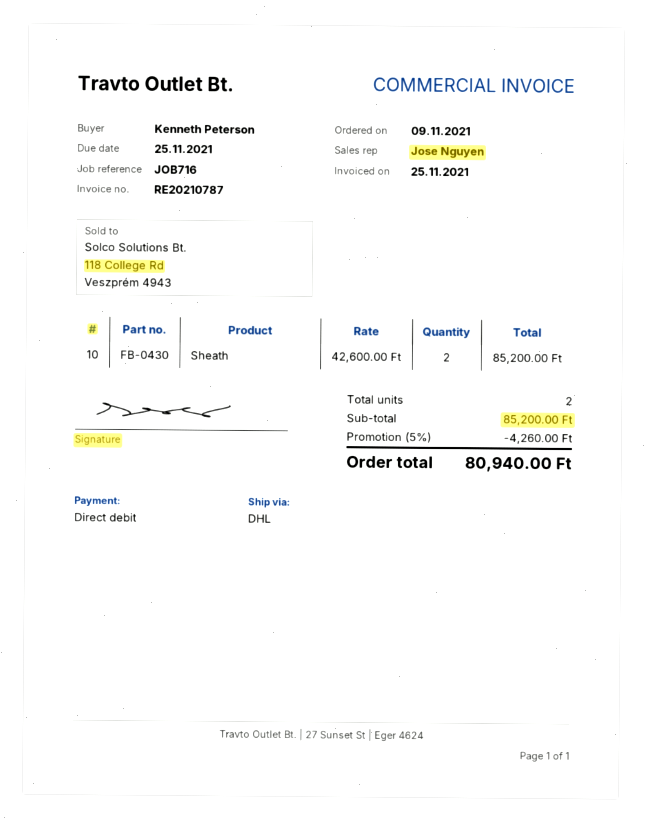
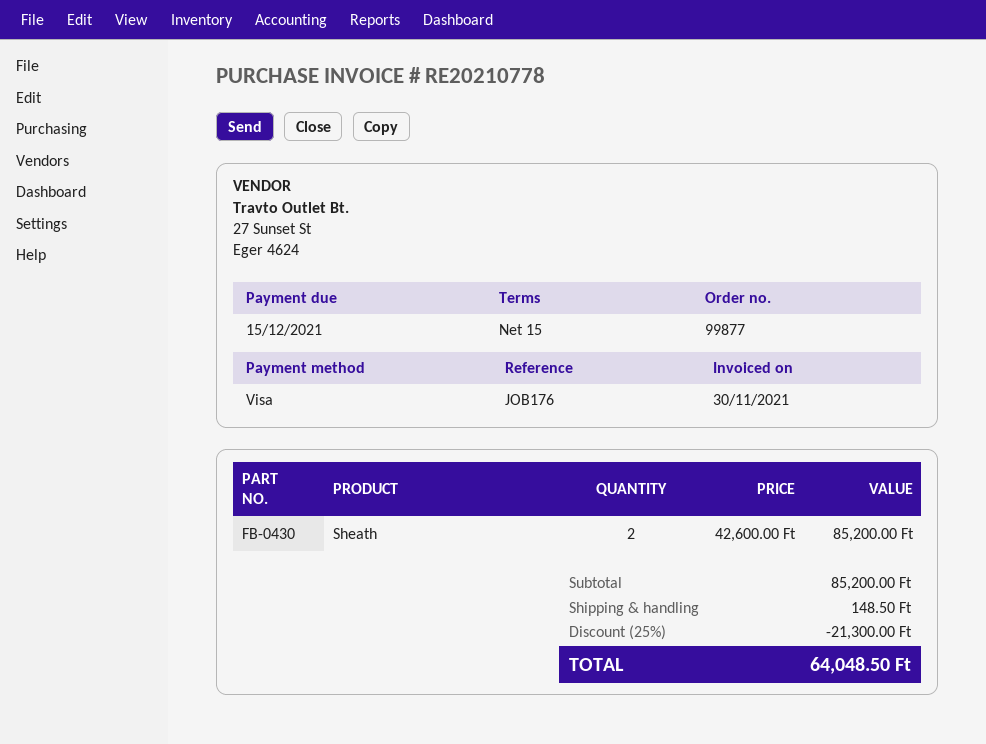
invoice number: RE20210787 -> RE20210778
invoice date: 2021-11-25 -> 2021-11-30
due date: 2021-11-25 -> 2021-12-15
reference: JOB716 -> JOB176
payment method: direct debit -> Visa
discount: 5% = 4260.00 -> 25% = 21300.00
shipping: none -> 148.50
total: 80940.00 -> 64048.50

